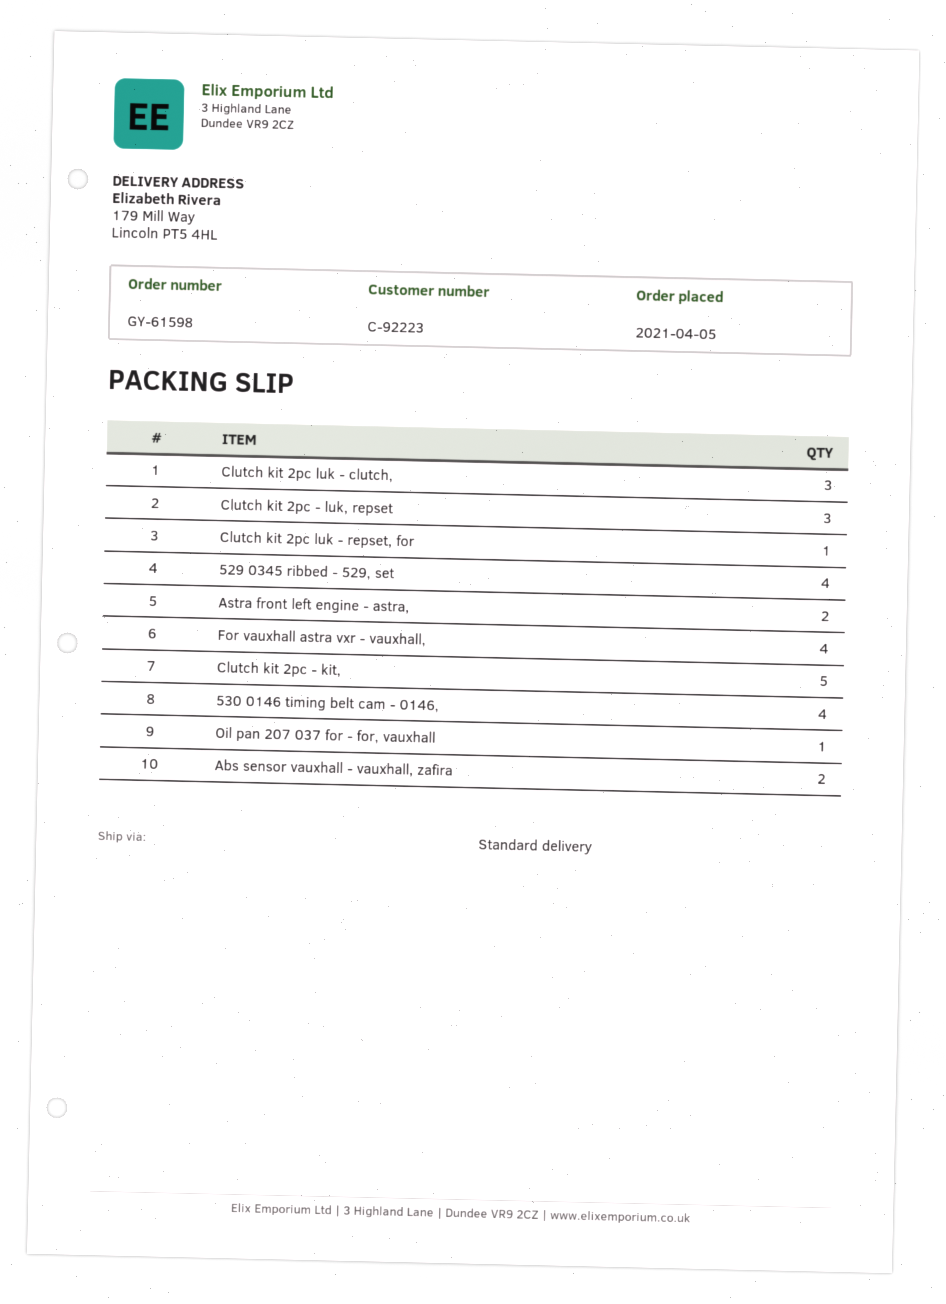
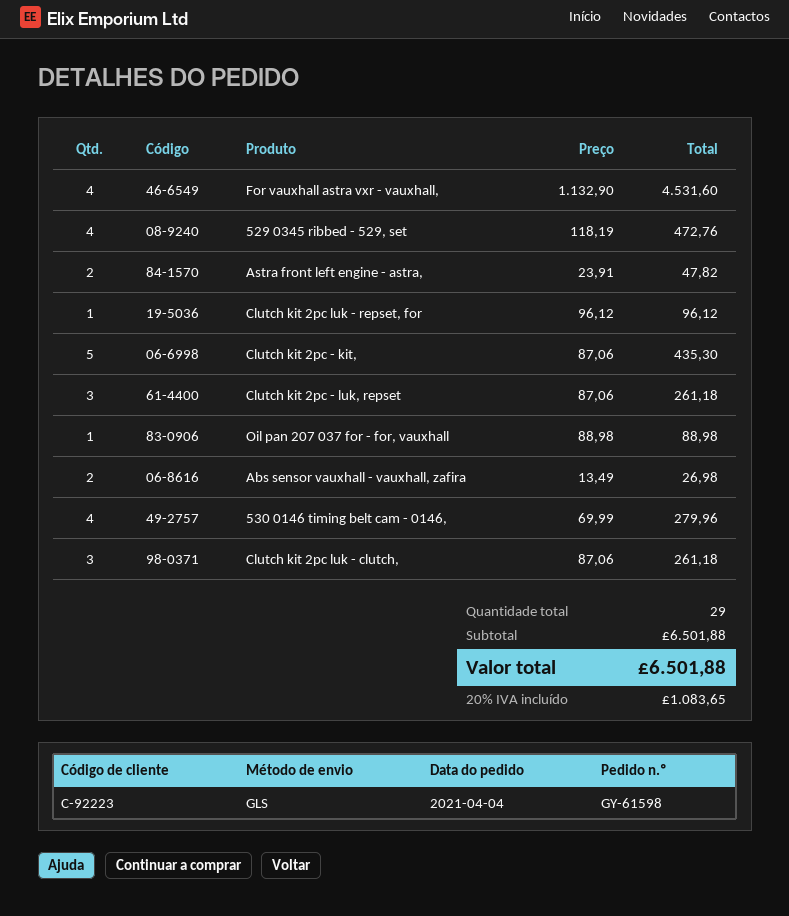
order date: 2021-04-05 -> 2021-04-04
shipping method: standard -> GLS

